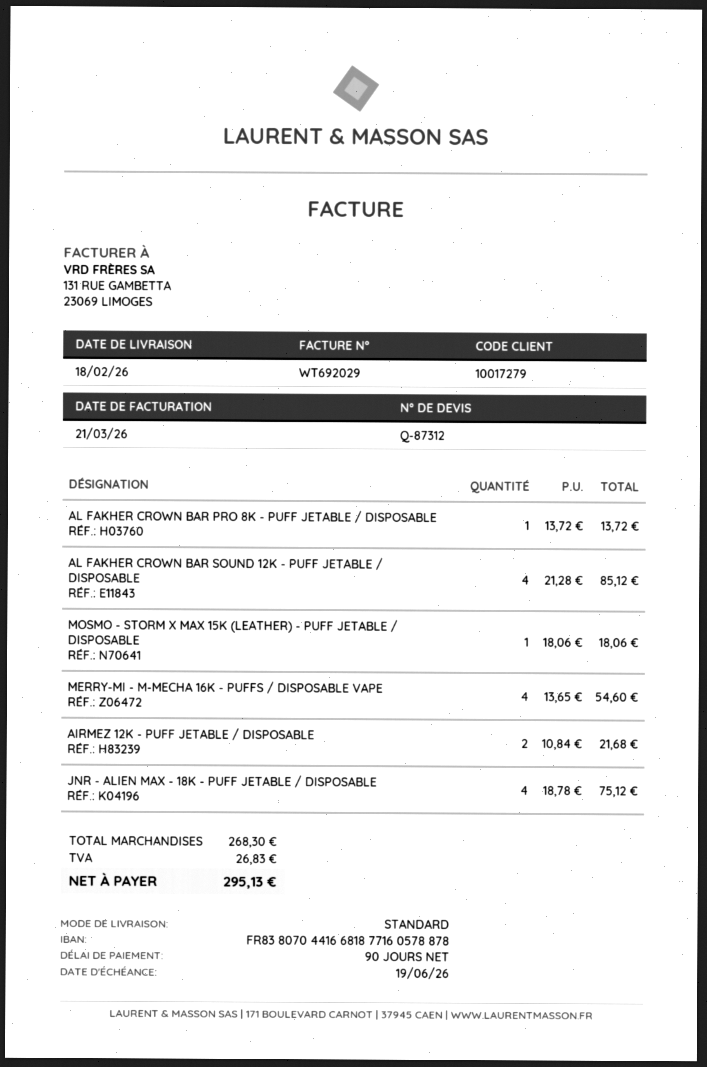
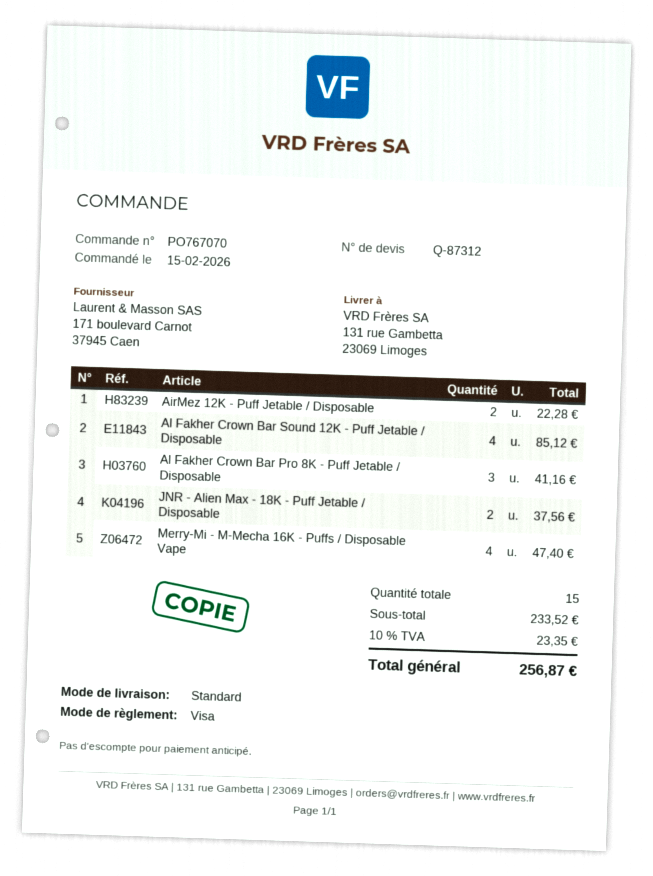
AL FAKHER CROWN BAR PRO 8K - PUFF JETABLE / DISPOSABLE: 1 for 13.72 -> 3 for 41.16
MOSMO - STORM X MAX 15K (LEATHER) - PUFF JETABLE / DISPOSABLE: 1 for 18.06 -> none
MERRY-MI - M-MECHA 16K - PUFFS / DISPOSABLE VAPE: 4 for 54.60 -> 4 for 47.40
AIRMEZ 12K - PUFF JETABLE / DISPOSABLE: 2 for 21.68 -> 2 for 22.28
JNR - ALIEN MAX - 18K - PUFF JETABLE / DISPOSABLE: 4 for 75.12 -> 2 for 37.56
subtotal: 268.30 -> 233.52
tax: 26.83 -> 23.35
total: 295.13 -> 256.87

